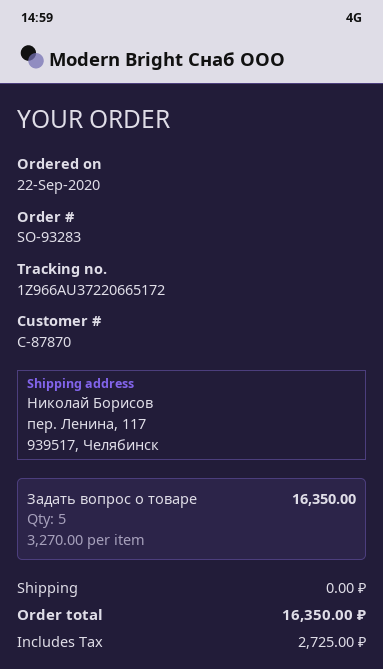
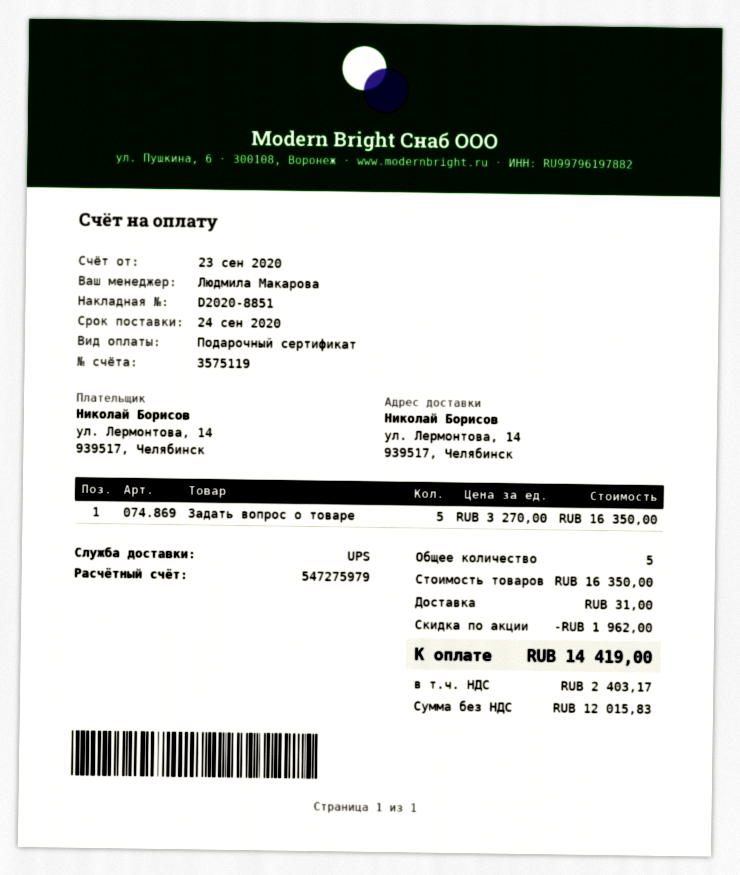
ship to: пер. Ленина, 117, 939517, Челябинск -> ул. Лермонтова, 14, 939517, Челябинск
discount: none -> 1962.00
shipping: 0.00 -> 31.00
tax: 2725.00 -> 2403.17
total: 16350.00 -> 14419.00

